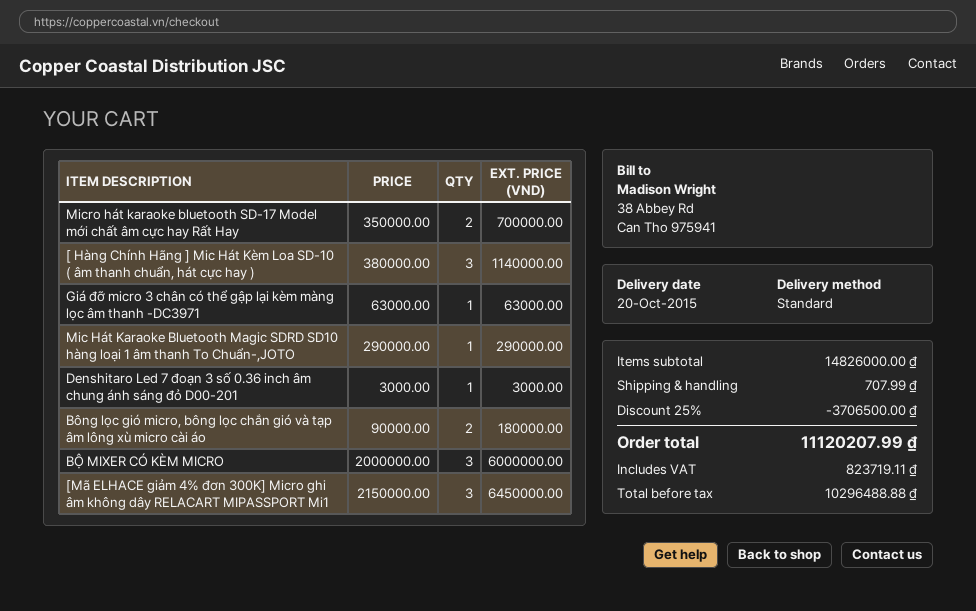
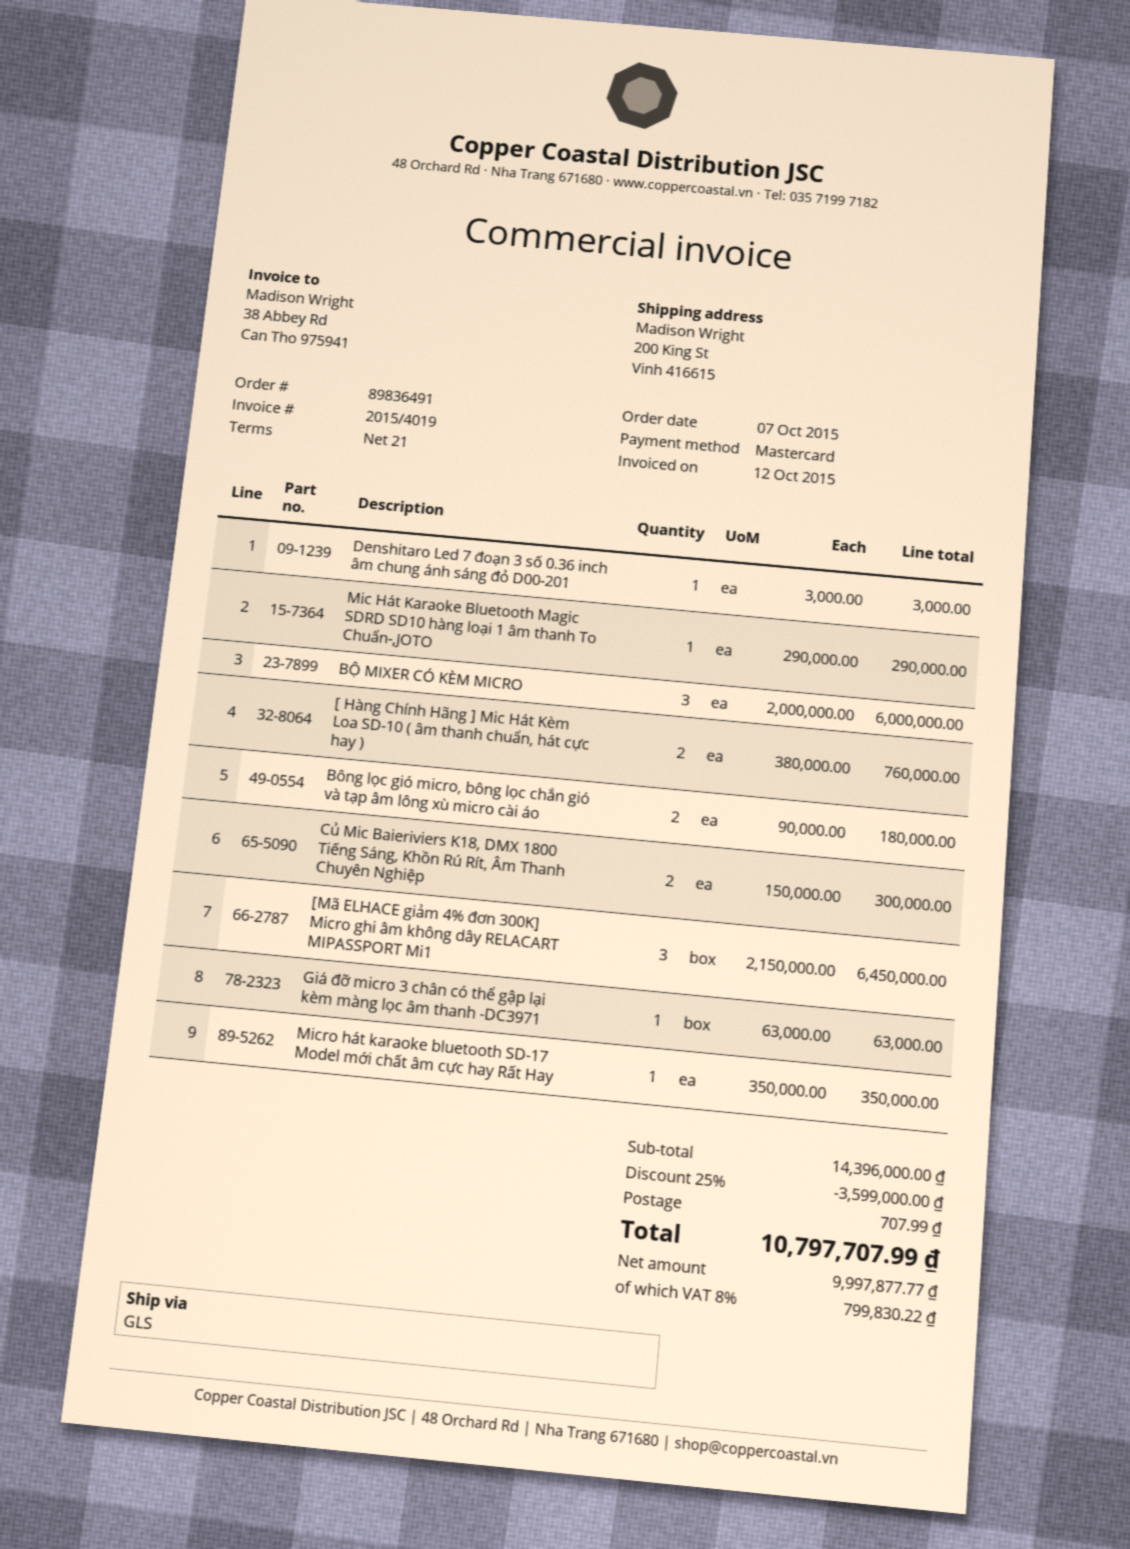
shipping method: standard -> GLS
Micro hát karaoke bluetooth SD-17 Model mới chất âm cực hay Rất Hay: 2 x 350000.00 = 700000.00 -> 1 x 350000.00 = 350000.00
[ Hàng Chính Hãng ] Mic Hát Kèm Loa SD-10 ( âm thanh chuẩn, hát cực hay ): 3 x 380000.00 = 1140000.00 -> 2 x 380000.00 = 760000.00
Củ Mic Baieriviers K18, DMX 1800 Tiếng Sáng, Khồn Rú Rít, Âm Thanh Chuyên Nghiệp: none -> 2 x 150000.00 = 300000.00
subtotal: 14826000.00 -> 14396000.00
discount: 25% = 3706500.00 -> 25% = 3599000.00
net: 10296488.88 -> 9997877.77
tax: 823719.11 -> 799830.22
total: 11120207.99 -> 10797707.99

